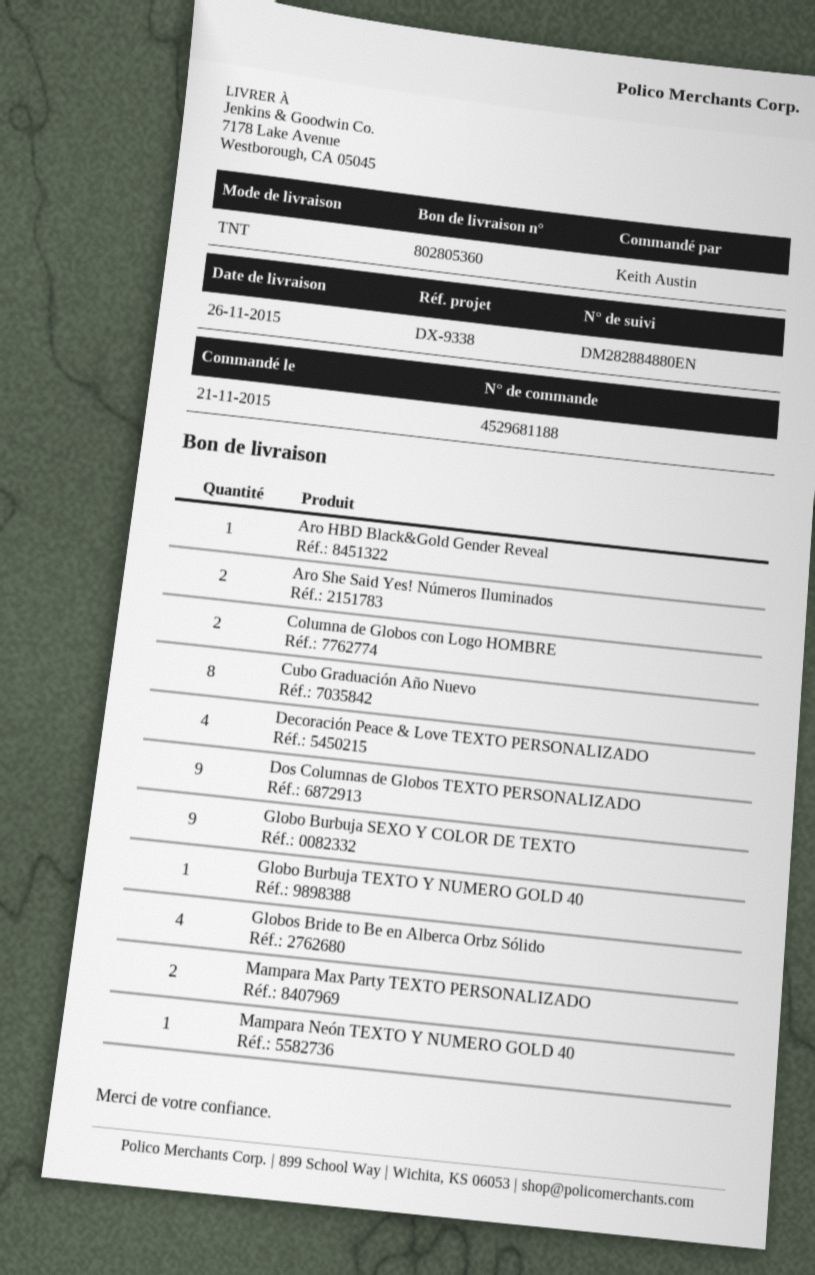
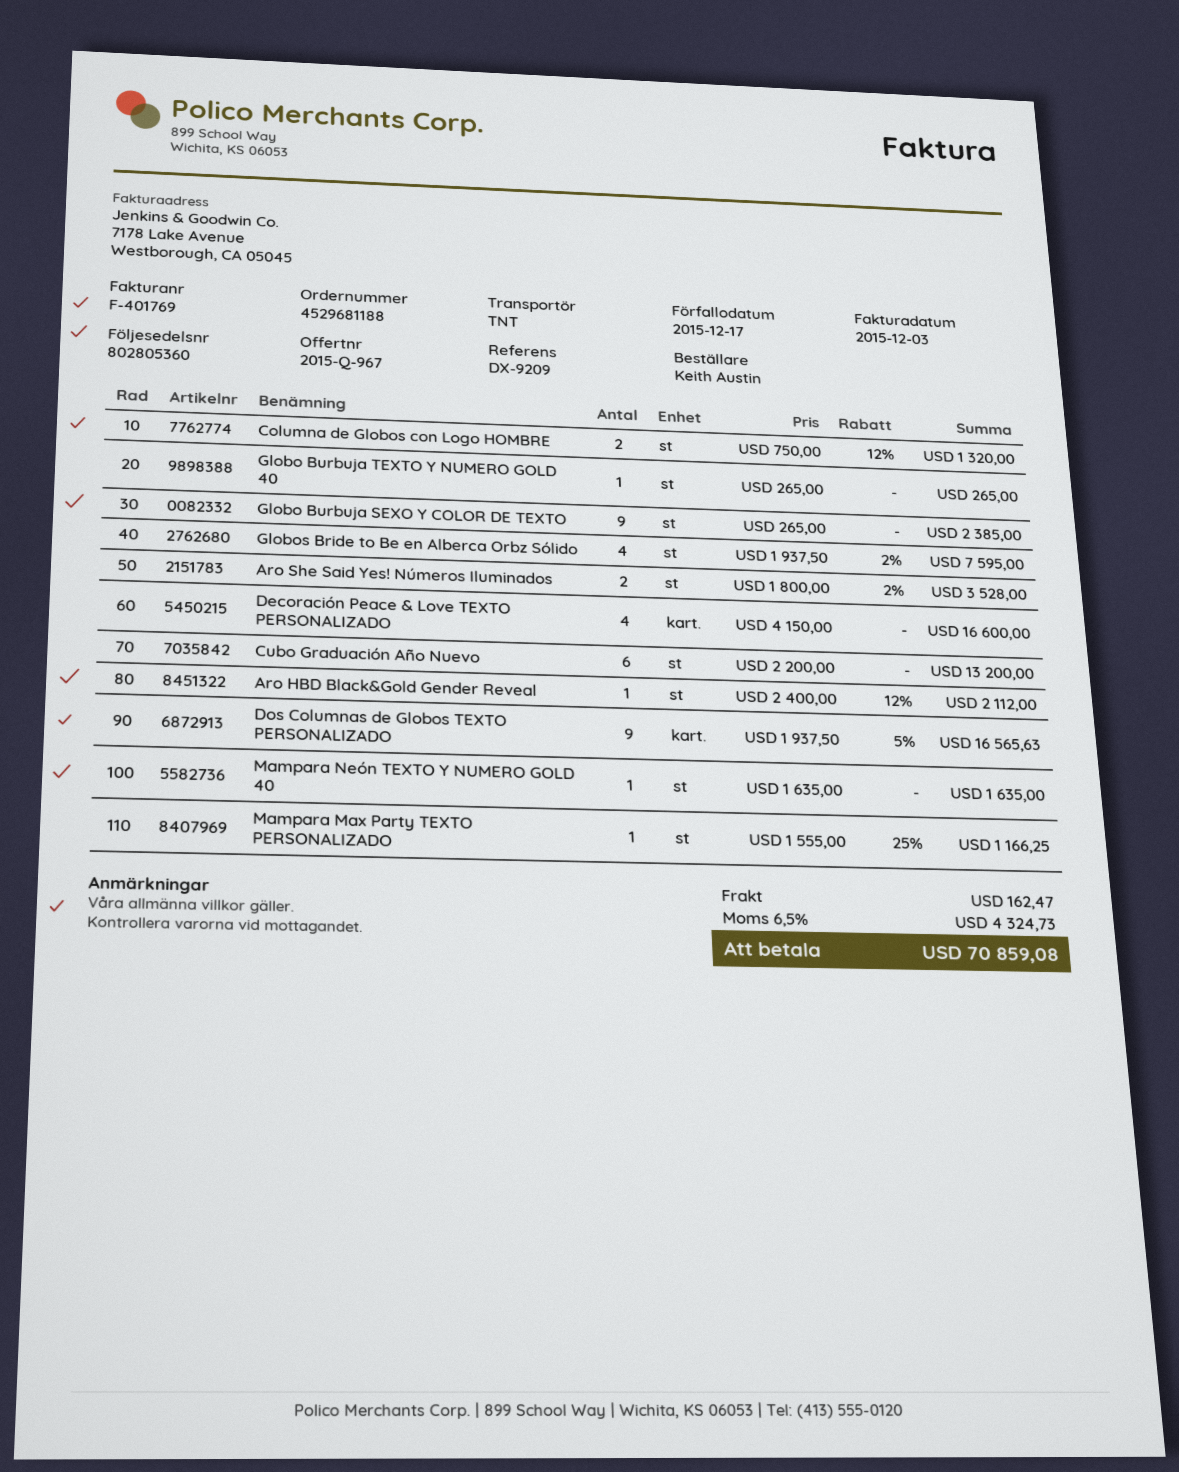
reference: DX-9338 -> DX-9209
Cubo Graduación Año Nuevo: 8 -> 6
Mampara Max Party TEXTO PERSONALIZADO: 2 -> 1

